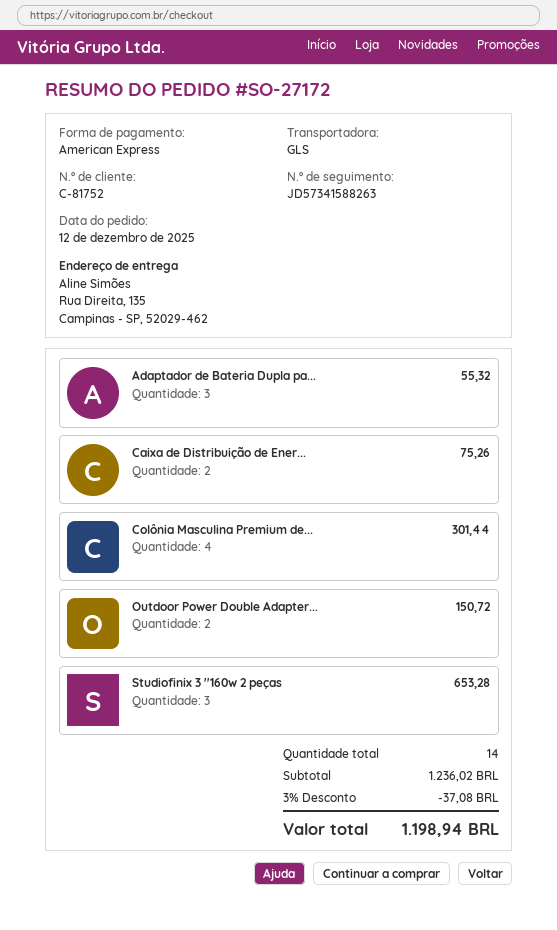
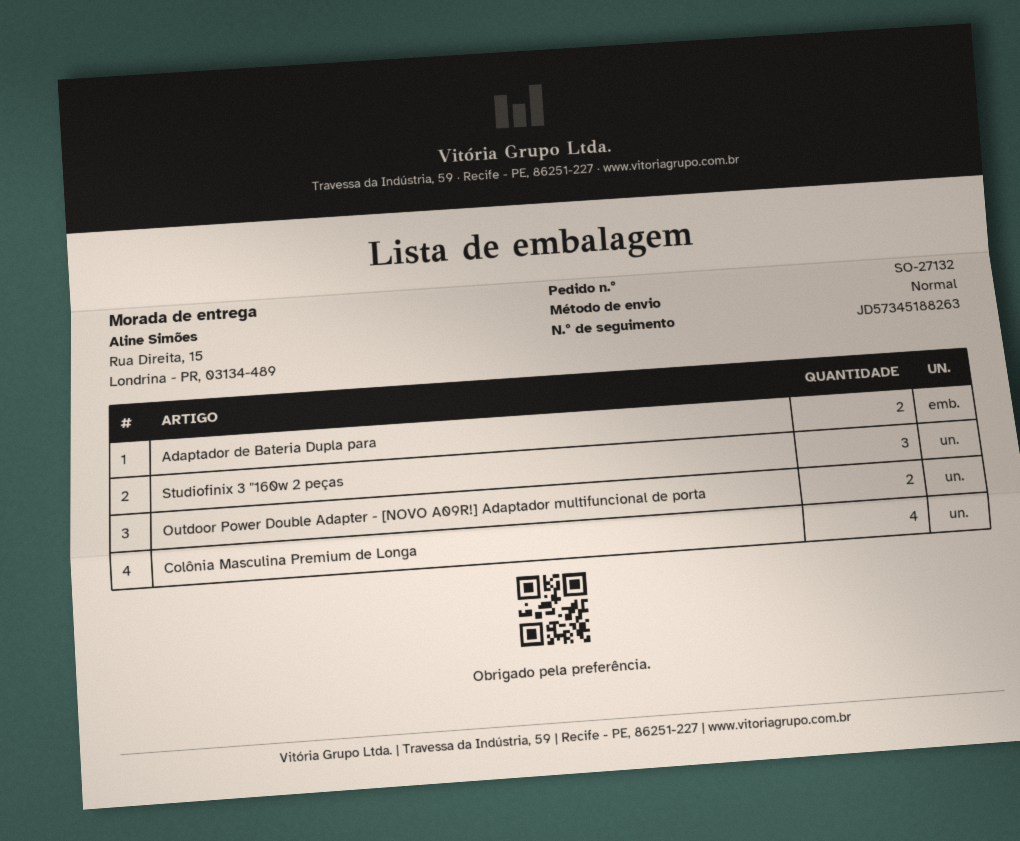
order number: SO-27172 -> SO-27132
shipping method: GLS -> standard
tracking number: JD57341588263 -> JD57345188263
ship to: Rua Direita, 135, Campinas - SP, 52029-462 -> Rua Direita, 15, Londrina - PR, 03134-489
Adaptador de Bateria Dupla pa...: 3 -> 2
Caixa de Distribuição de Ener...: 2 -> none

